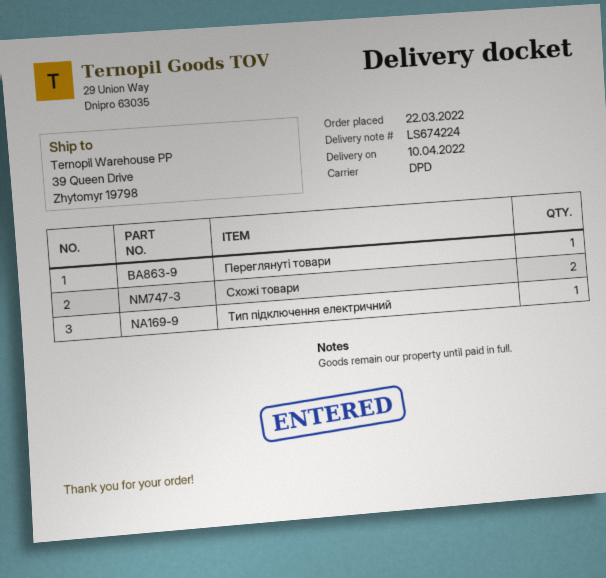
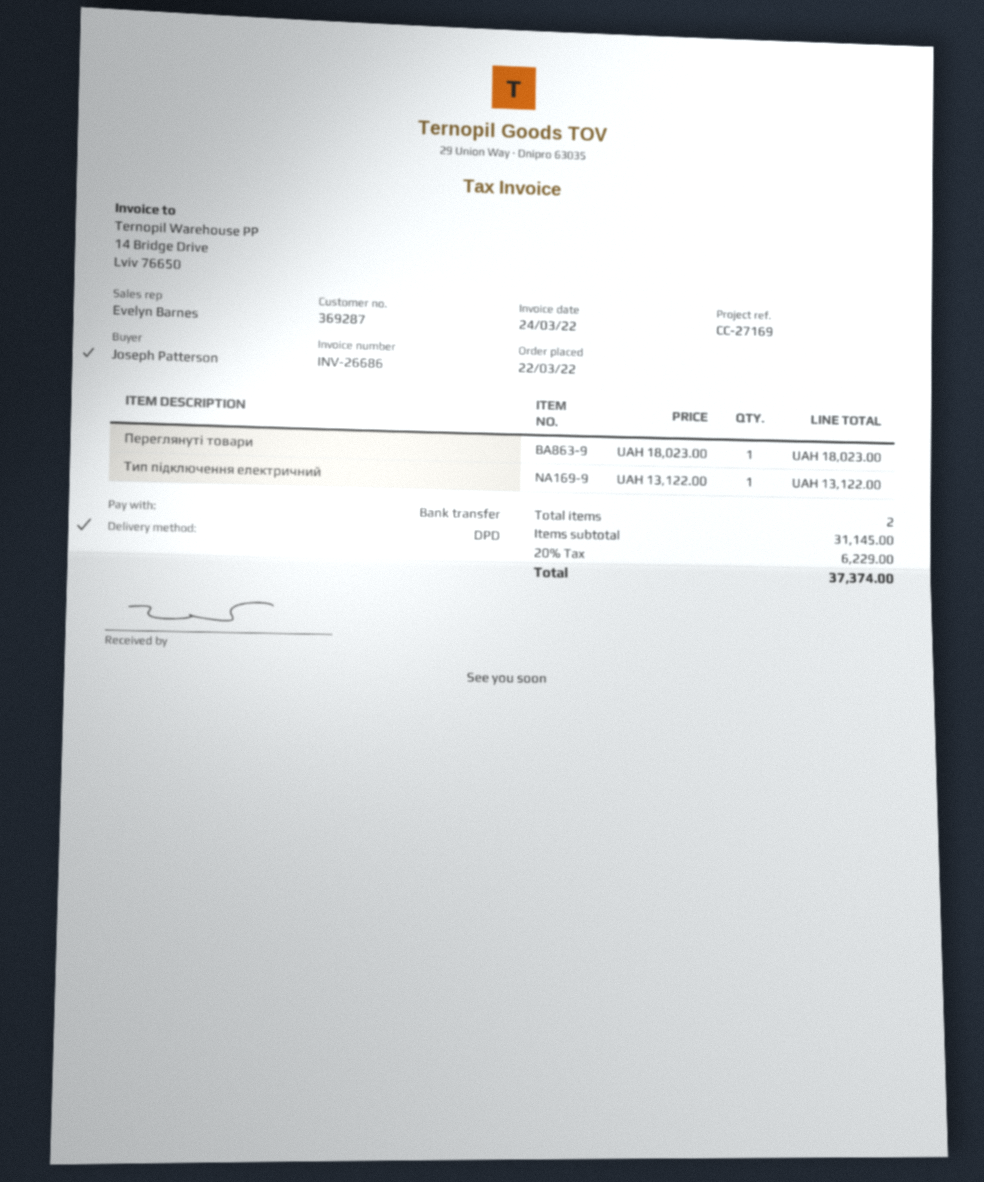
Схожі товари: 2 -> none

